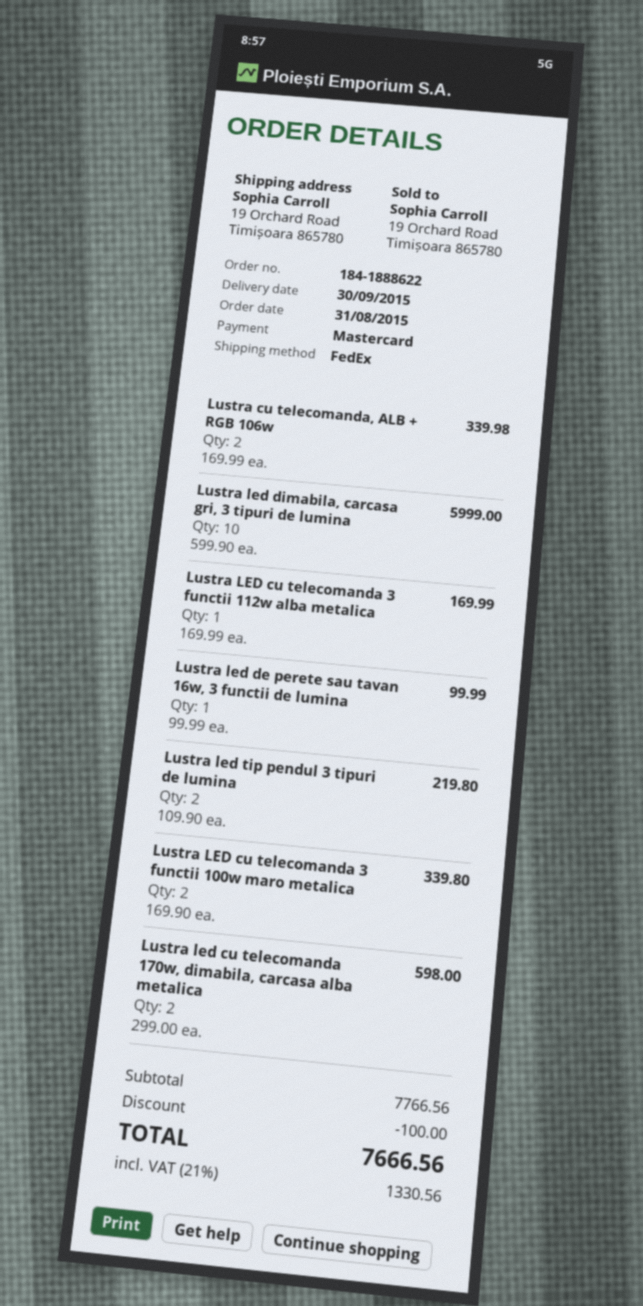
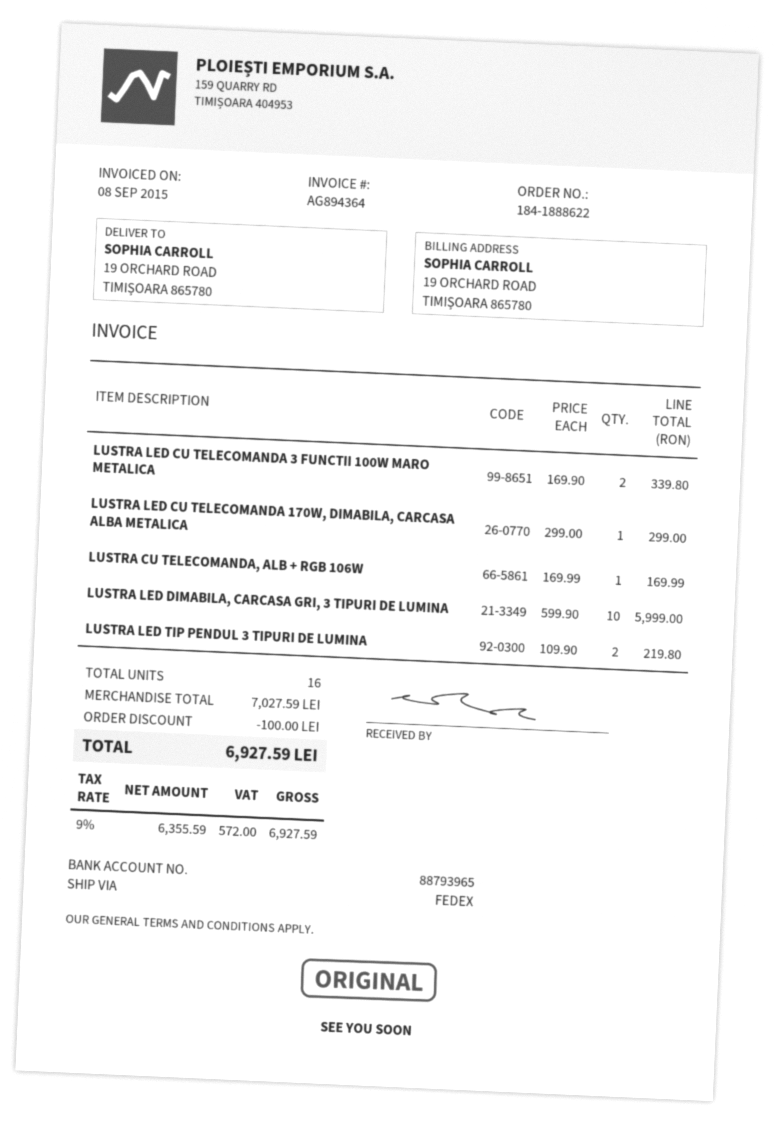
Lustra cu telecomanda, ALB + RGB 106w: 2 x 169.99 = 339.98 -> 1 x 169.99 = 169.99
Lustra LED cu telecomanda 3 functii 112w alba metalica: 1 x 169.99 = 169.99 -> none
Lustra led de perete sau tavan 16w, 3 functii de lumina: 1 x 99.99 = 99.99 -> none
Lustra led cu telecomanda 170w, dimabila, carcasa alba metalica: 2 x 299.00 = 598.00 -> 1 x 299.00 = 299.00
subtotal: 7766.56 -> 7027.59
tax: 21% = 1330.56 -> 9% = 572.00
total: 7666.56 -> 6927.59

